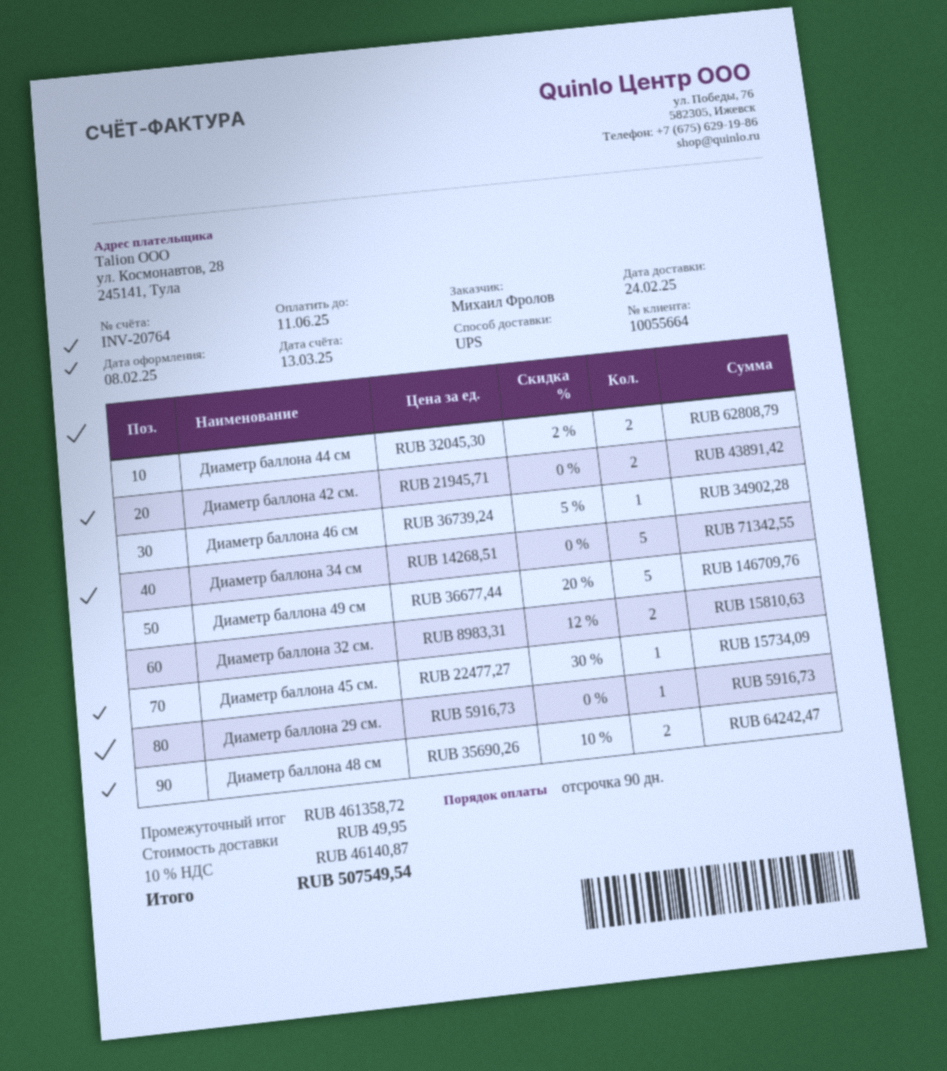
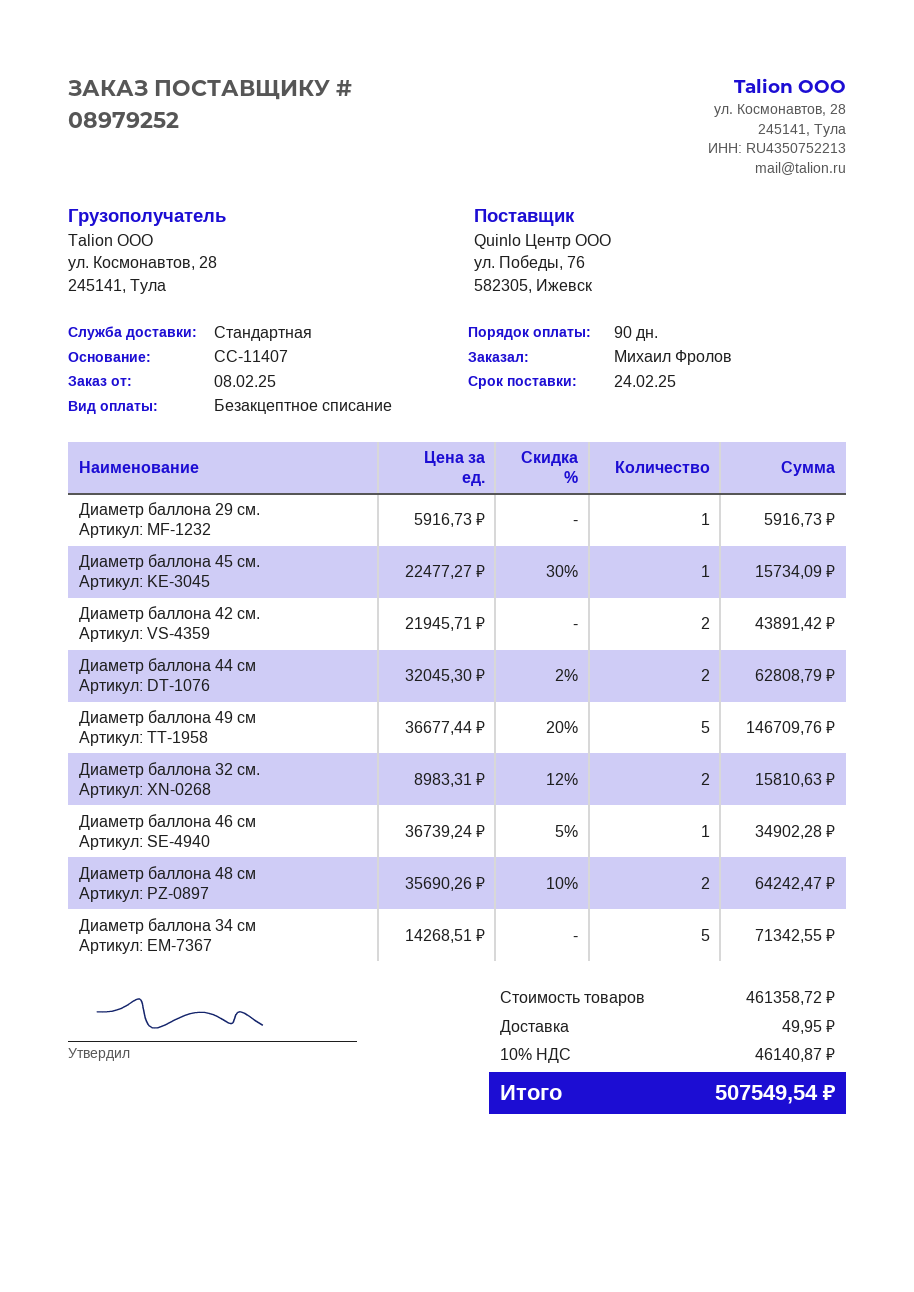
shipping method: UPS -> standard

